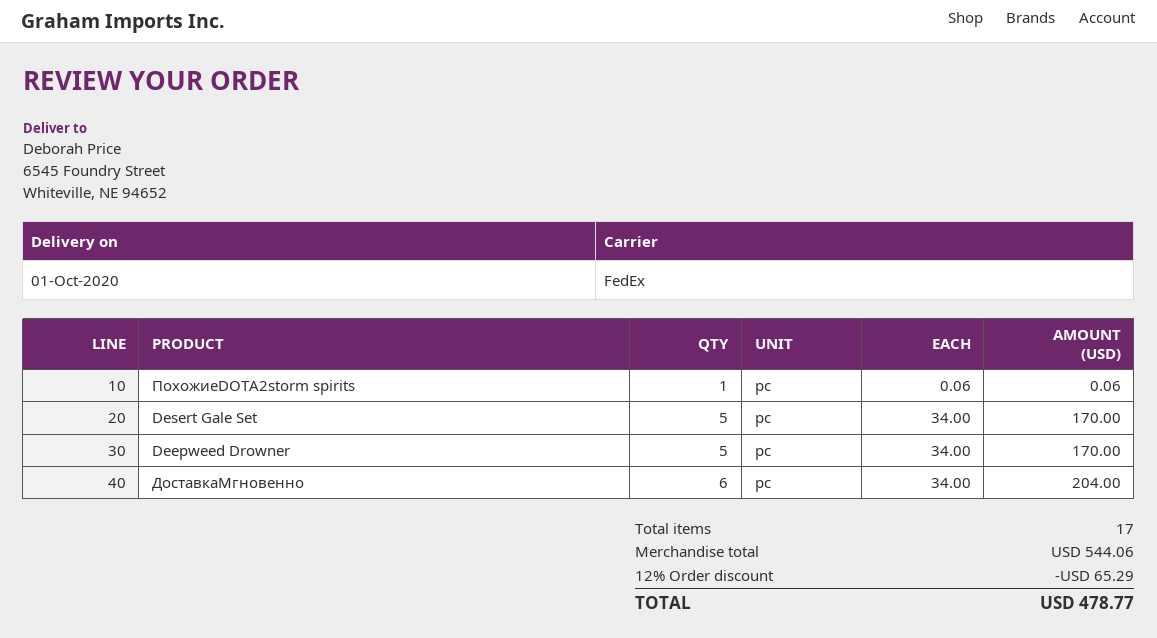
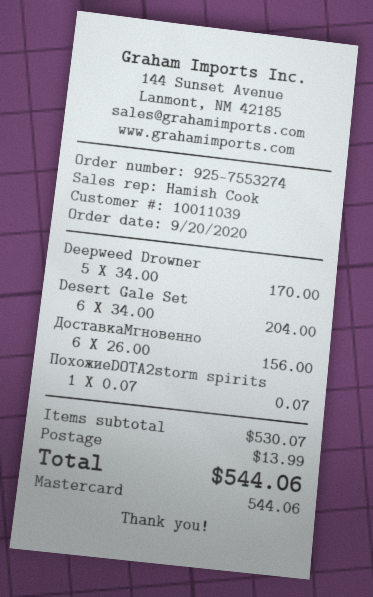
ПохожиеDOTA2storm spirits: 1 x 0.06 = 0.06 -> 1 x 0.07 = 0.07
Desert Gale Set: 5 x 34.00 = 170.00 -> 6 x 34.00 = 204.00
ДоставкаМгновенно: 6 x 34.00 = 204.00 -> 6 x 26.00 = 156.00
subtotal: 544.06 -> 530.07
discount: 12% = 65.29 -> none
shipping: none -> 13.99
total: 478.77 -> 544.06

